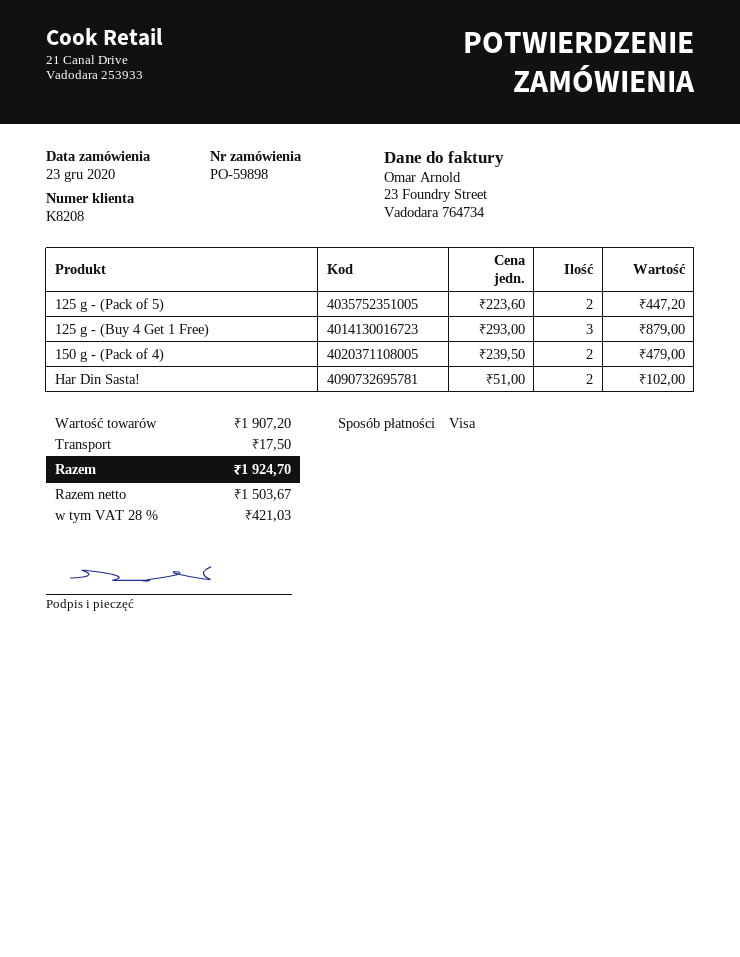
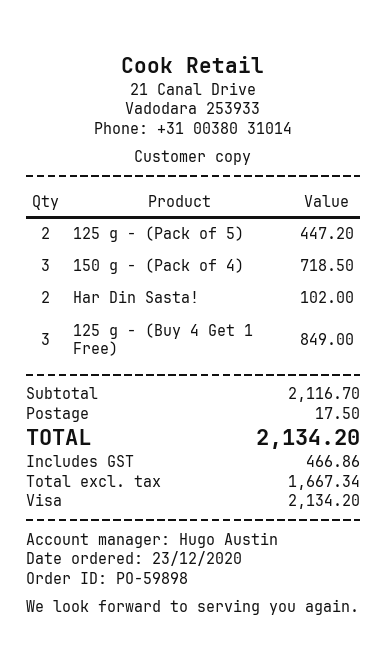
125 g - (Buy 4 Get 1 Free): 3 for 879.00 -> 3 for 849.00
150 g - (Pack of 4): 2 for 479.00 -> 3 for 718.50
subtotal: 1907.20 -> 2116.70
net: 1503.67 -> 1667.34
tax: 421.03 -> 466.86
total: 1924.70 -> 2134.20

